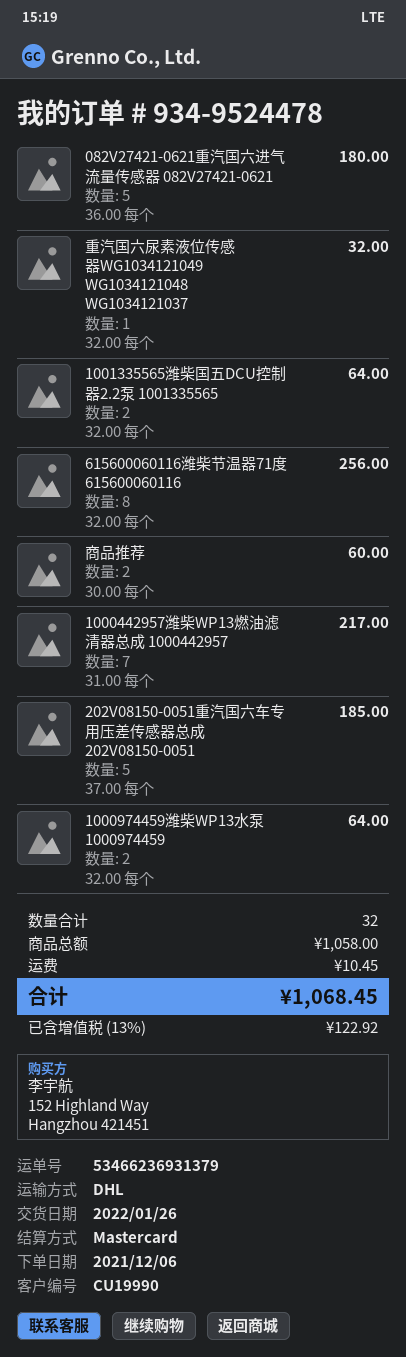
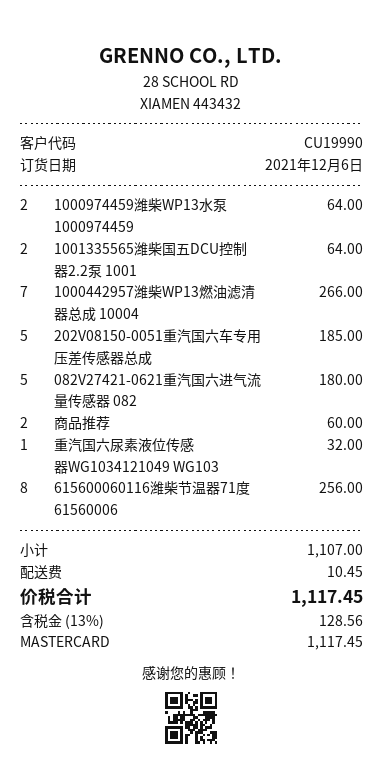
1000442957潍柴WP13燃油滤清器总成 1000442957: 7 for 217.00 -> 7 for 266.00
subtotal: 1058.00 -> 1107.00
tax: 13% = 122.92 -> 13% = 128.56
total: 1068.45 -> 1117.45

